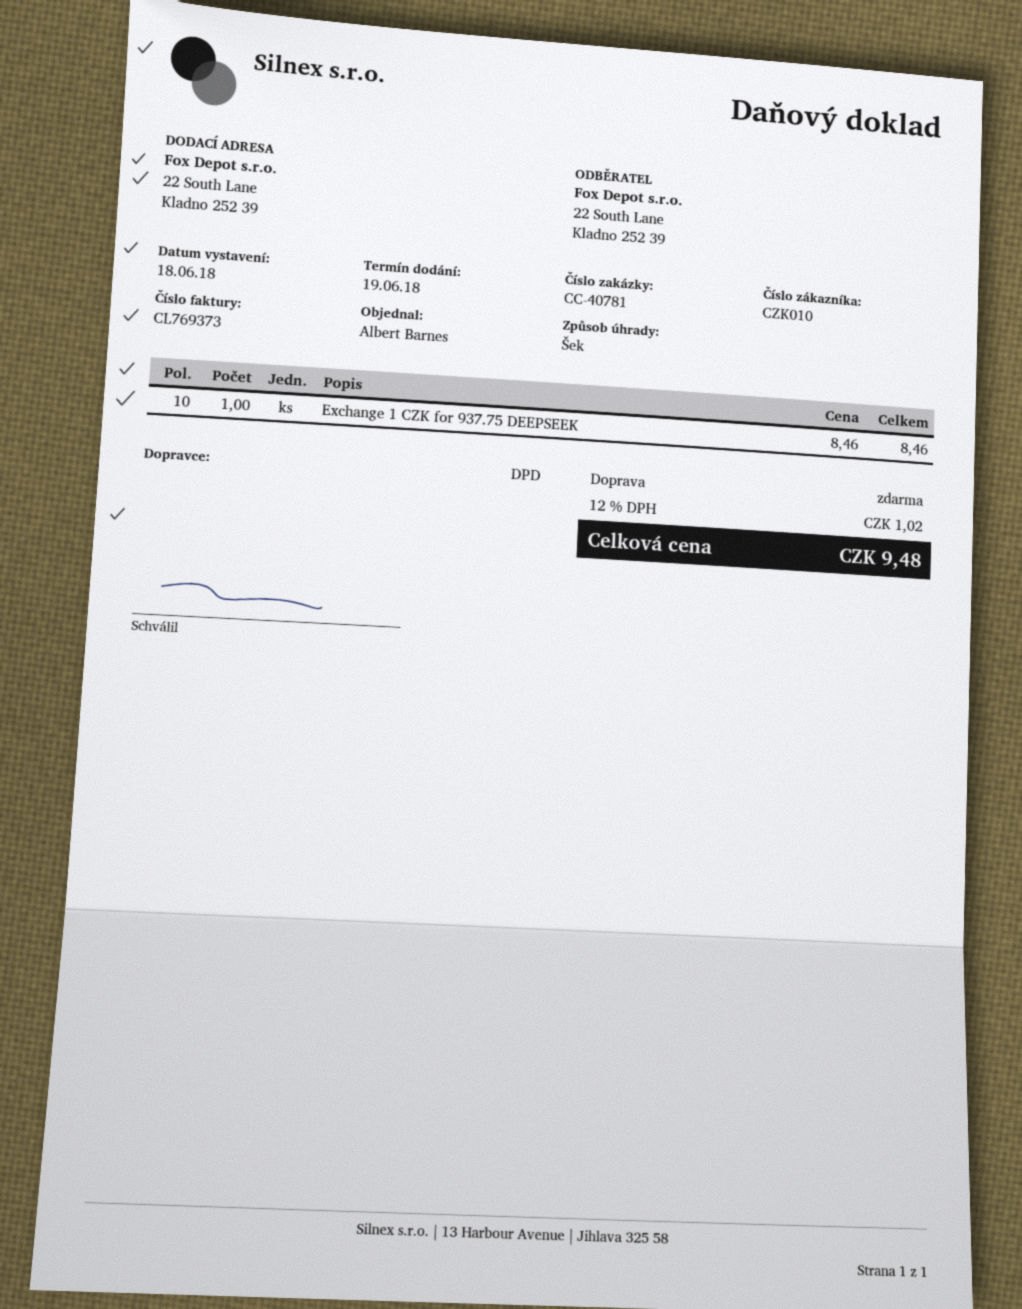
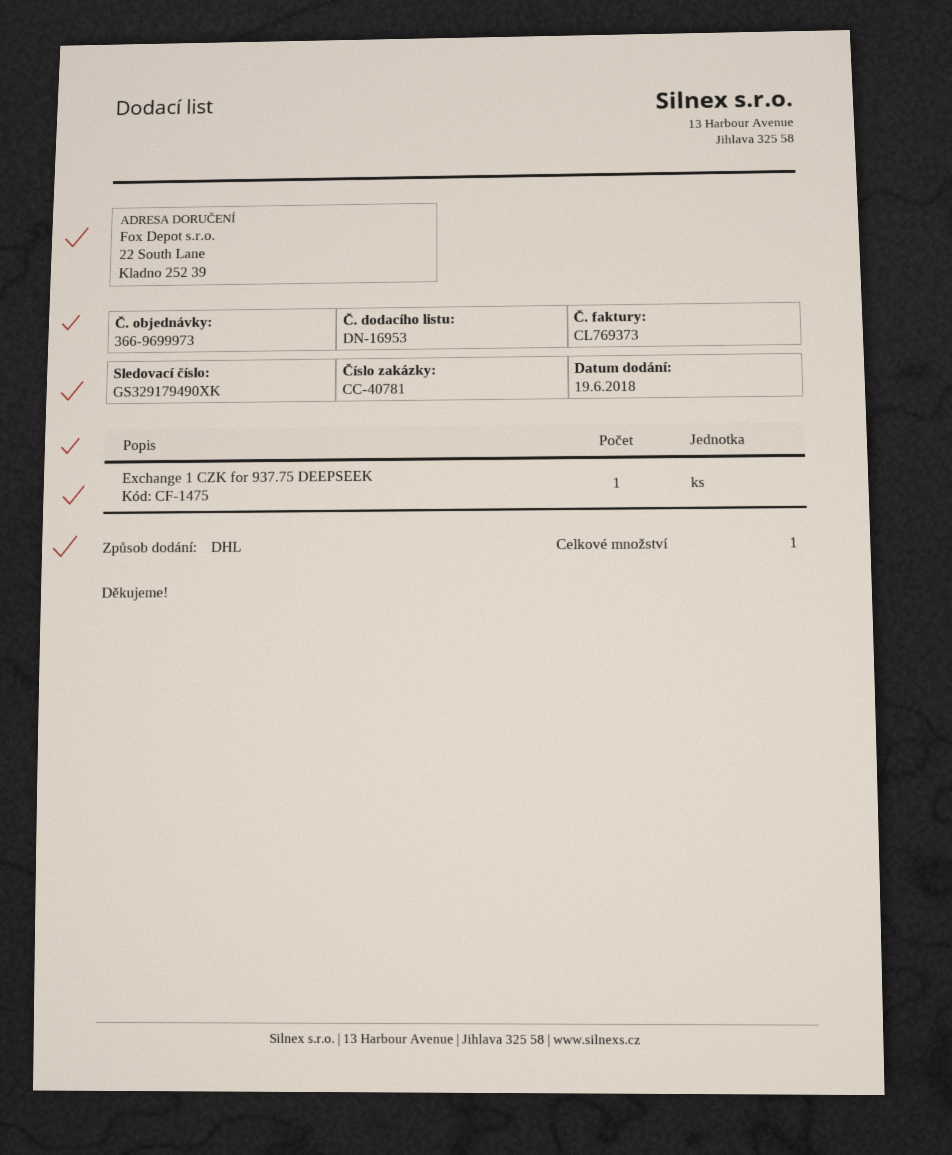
shipping method: DPD -> DHL

